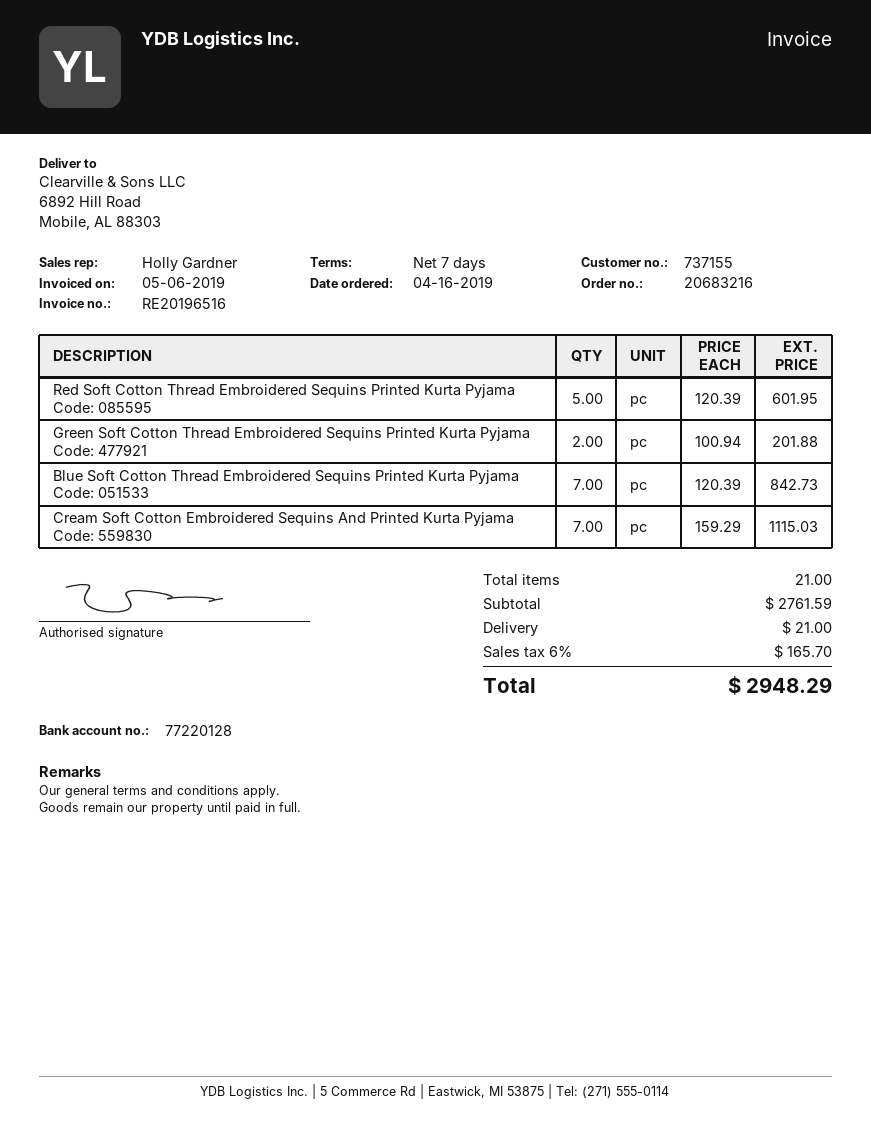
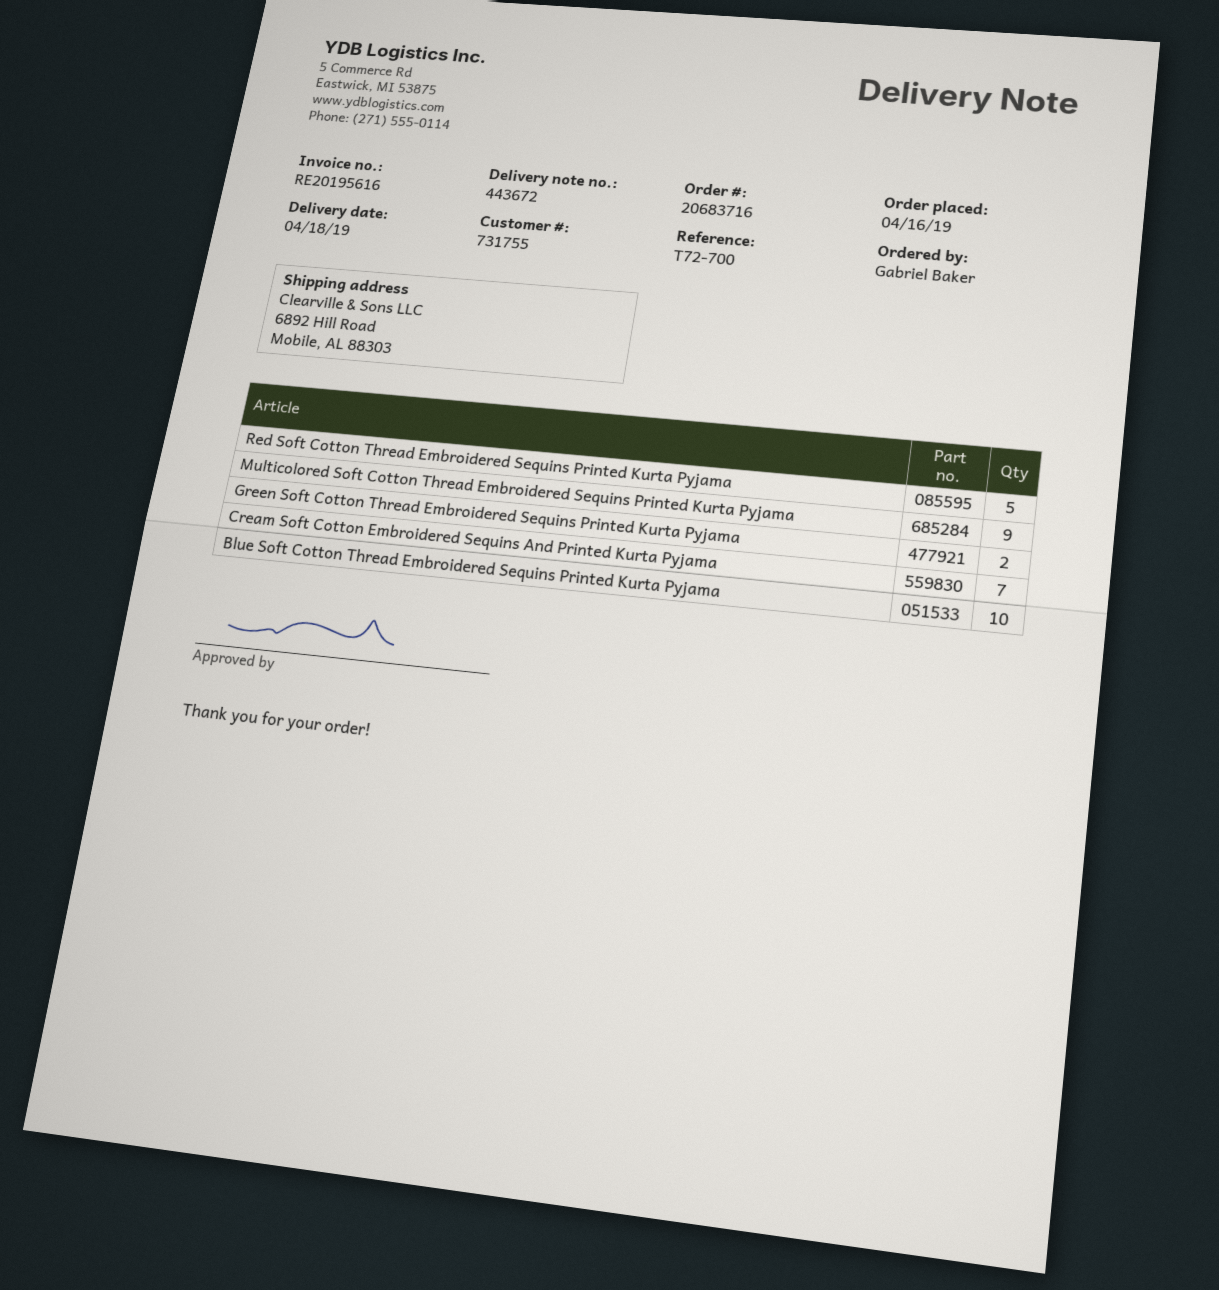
order number: 20683216 -> 20683716
invoice number: RE20196516 -> RE20195616
customer number: 737155 -> 731755
Blue Soft Cotton Thread Embroidered Sequins Printed Kurta Pyjama: 7 -> 10
Multicolored Soft Cotton Thread Embroidered Sequins Printed Kurta Pyjama: none -> 9

